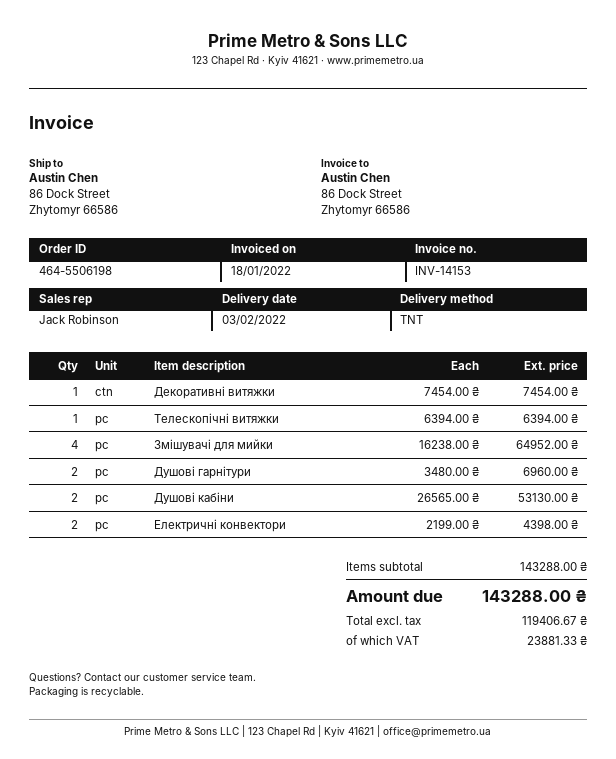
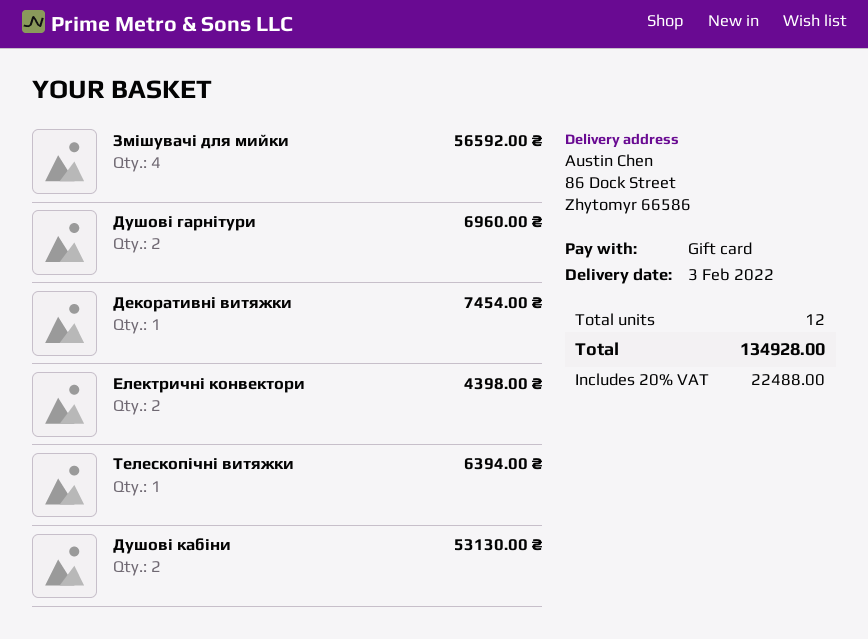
Змішувачі для мийки: 4 for 64952.00 -> 4 for 56592.00
tax: 23881.33 -> 22488.00
total: 143288.00 -> 134928.00

